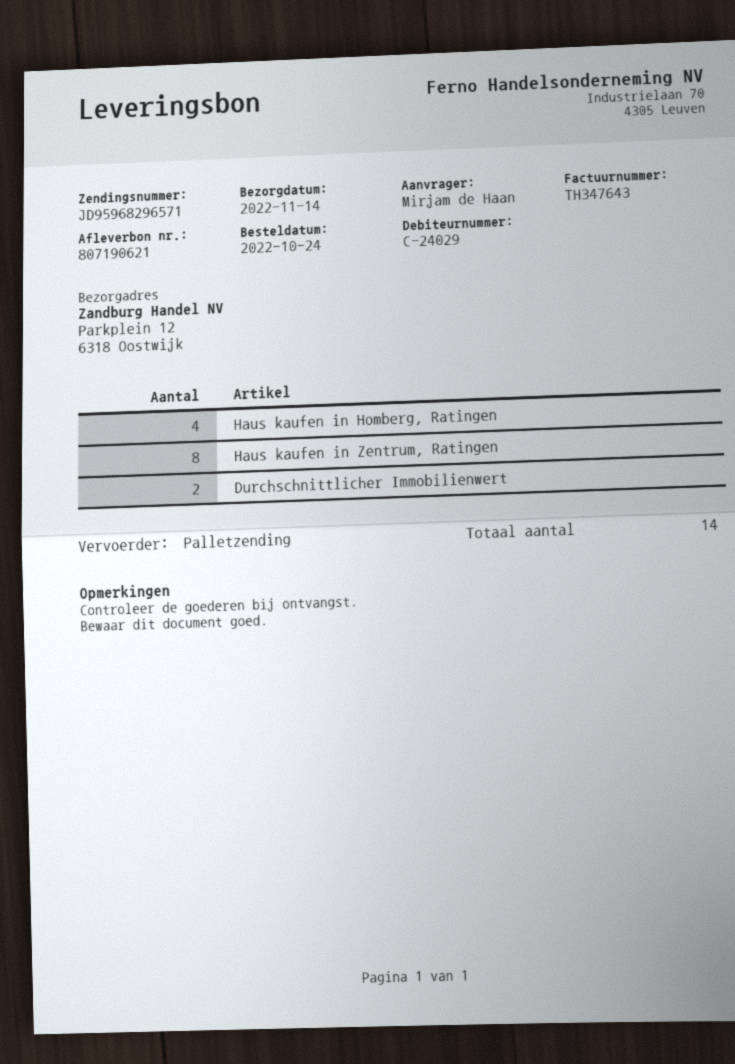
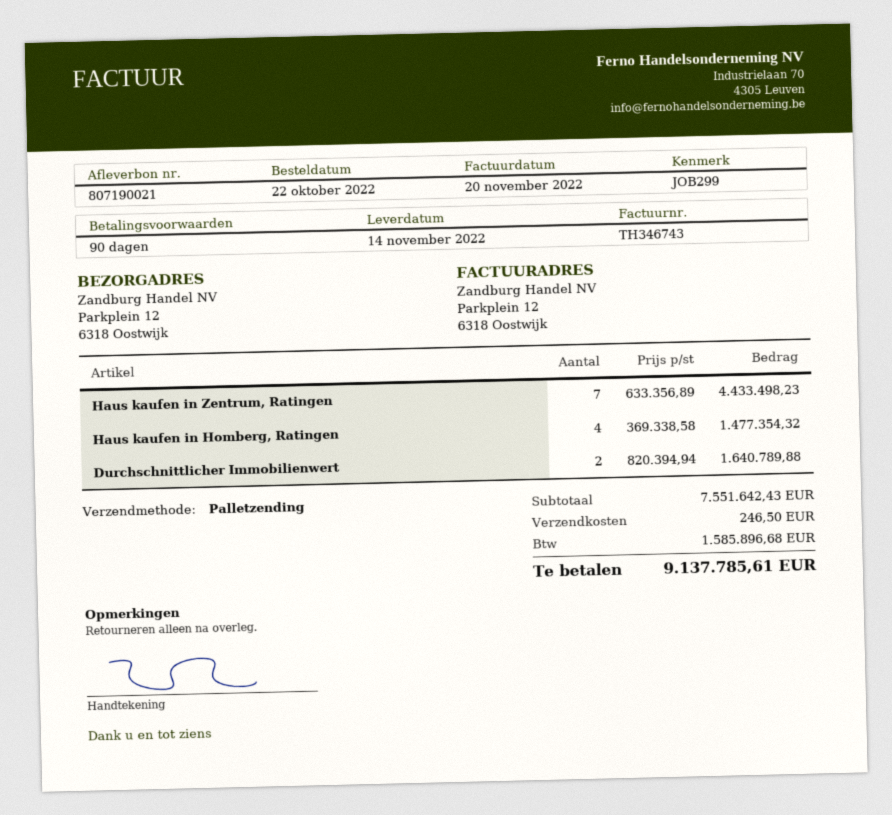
order date: 2022-10-24 -> 2022-10-22
delivery note number: 807190621 -> 807190021
invoice number: TH347643 -> TH346743
Haus kaufen in Zentrum, Ratingen: 8 -> 7

